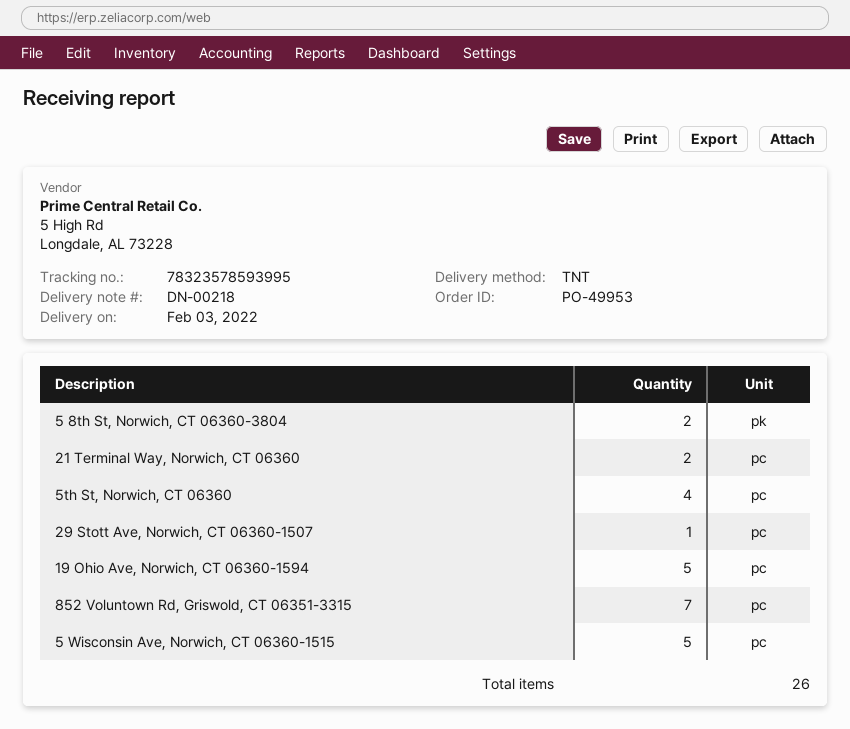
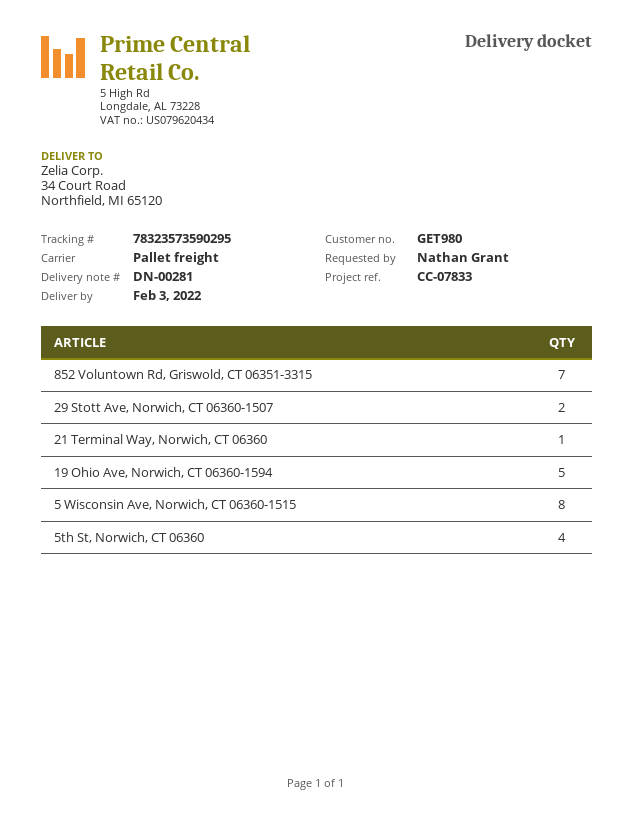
delivery note number: DN-00218 -> DN-00281
shipping method: TNT -> pallet freight
tracking number: 78323578593995 -> 78323573590295
5 8th St, Norwich, CT 06360-3804: 2 -> none
21 Terminal Way, Norwich, CT 06360: 2 -> 1
29 Stott Ave, Norwich, CT 06360-1507: 1 -> 2
5 Wisconsin Ave, Norwich, CT 06360-1515: 5 -> 8

